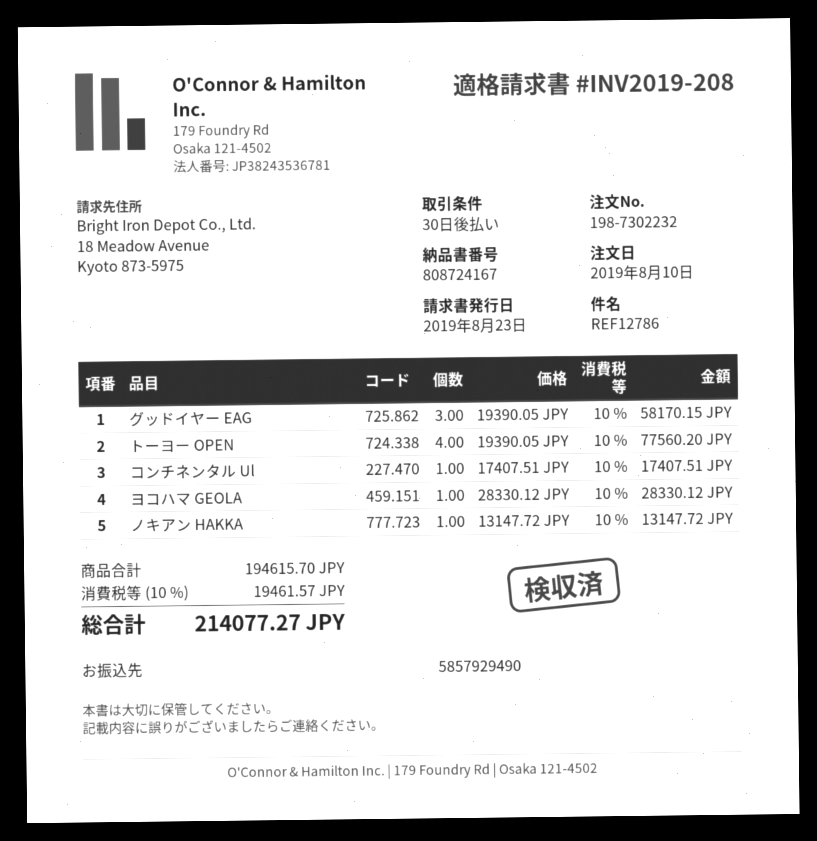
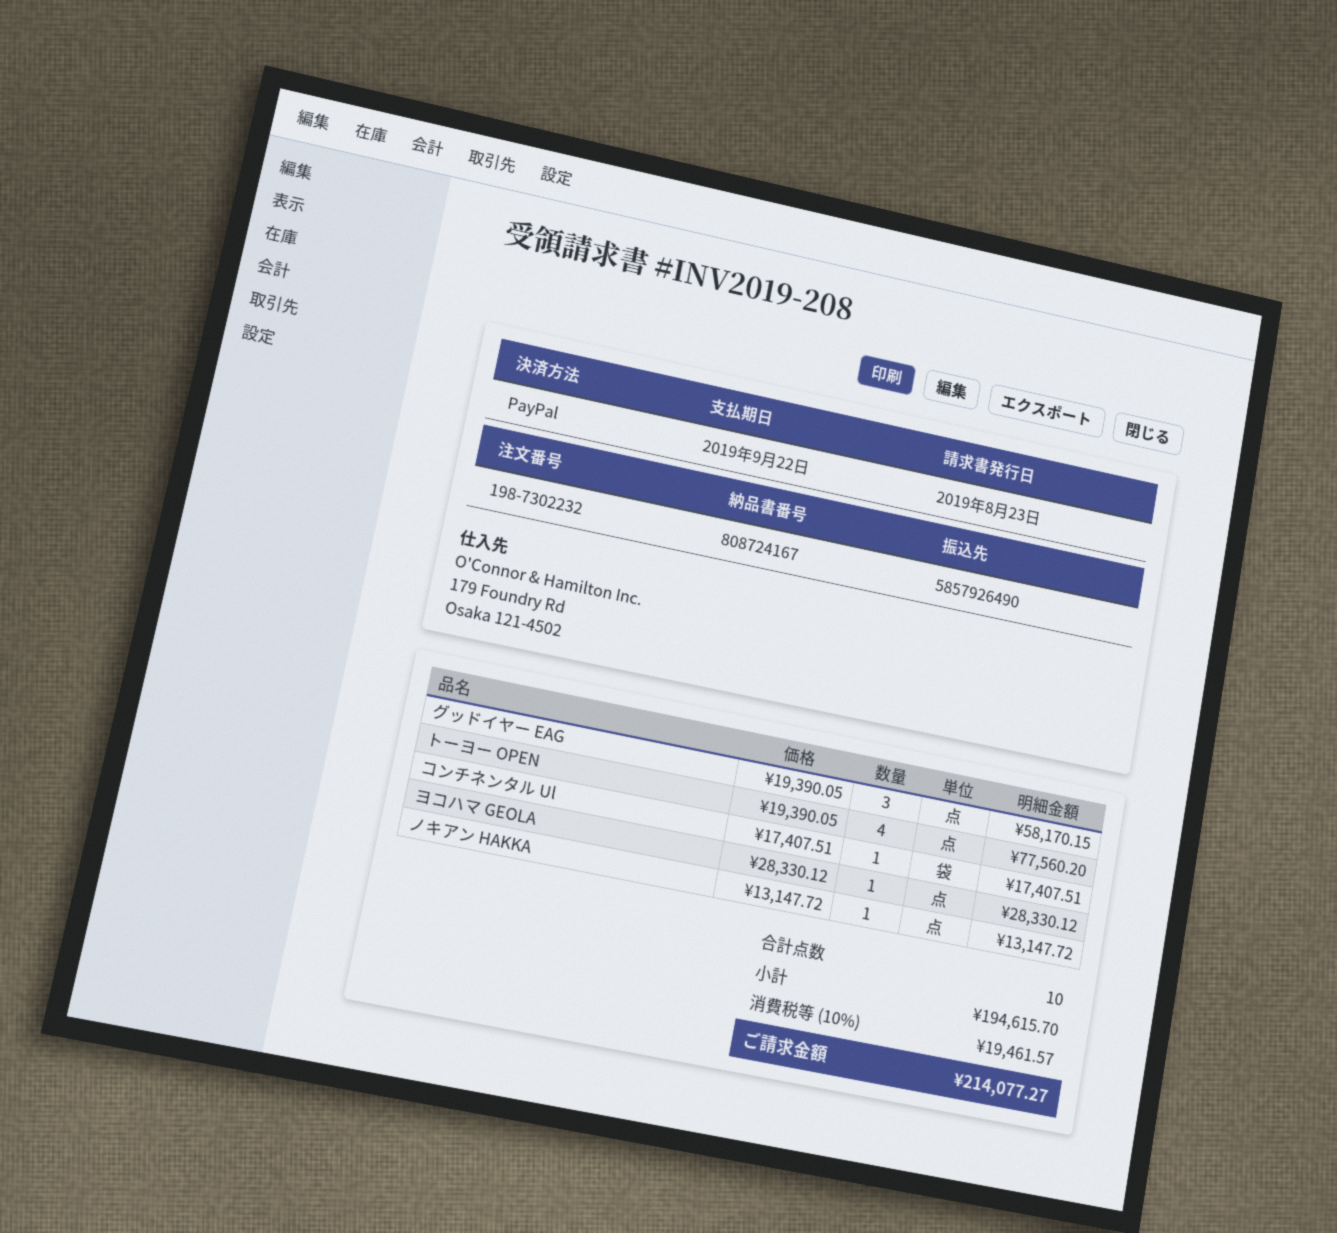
bank account: 5857929490 -> 5857926490

